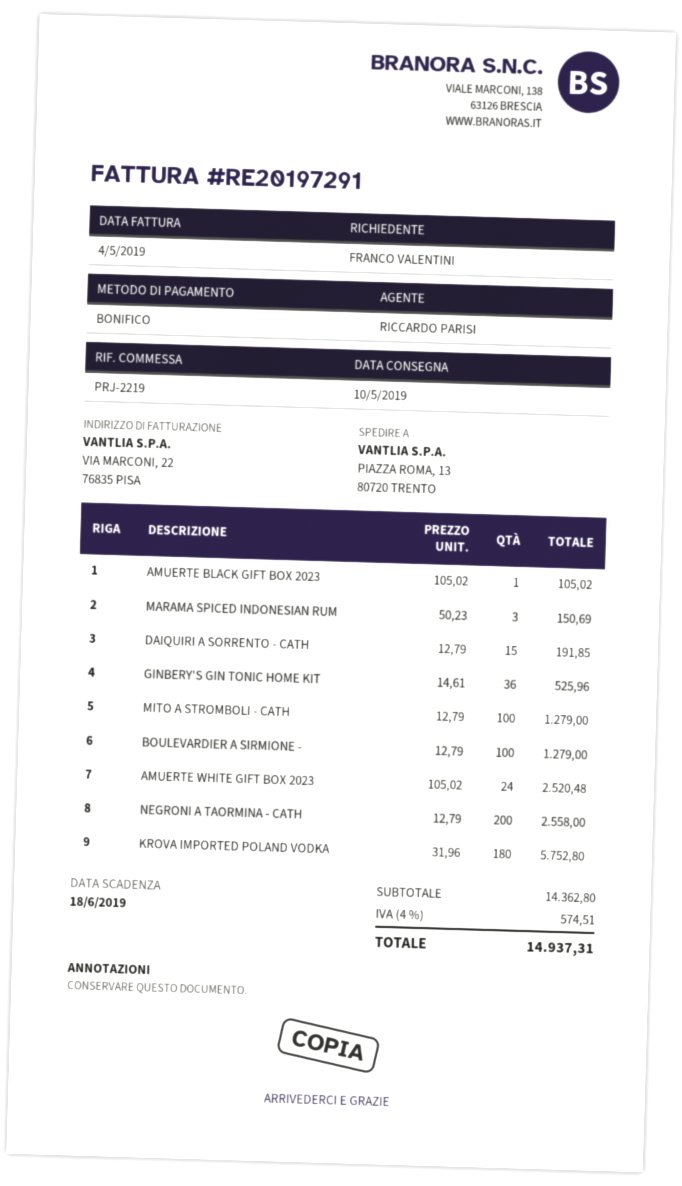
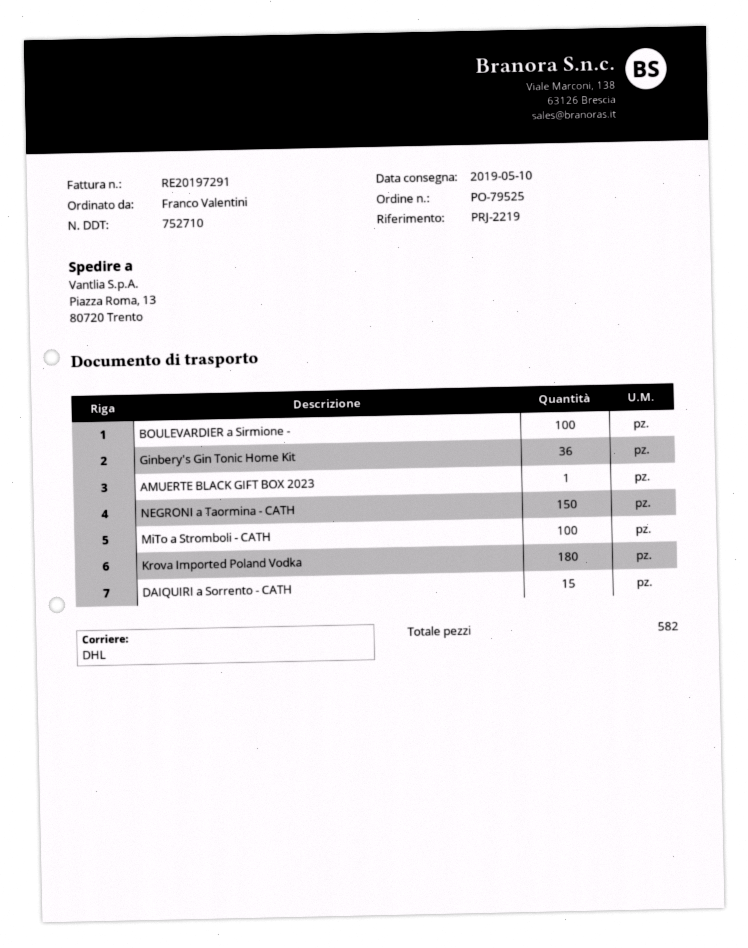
MARAMA SPICED INDONESIAN RUM: 3 -> none
AMUERTE WHITE GIFT BOX 2023: 24 -> none
NEGRONI A TAORMINA - CATH: 200 -> 150

